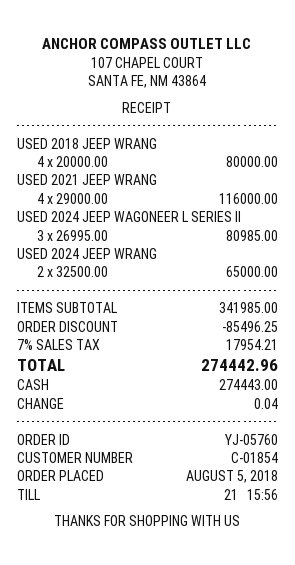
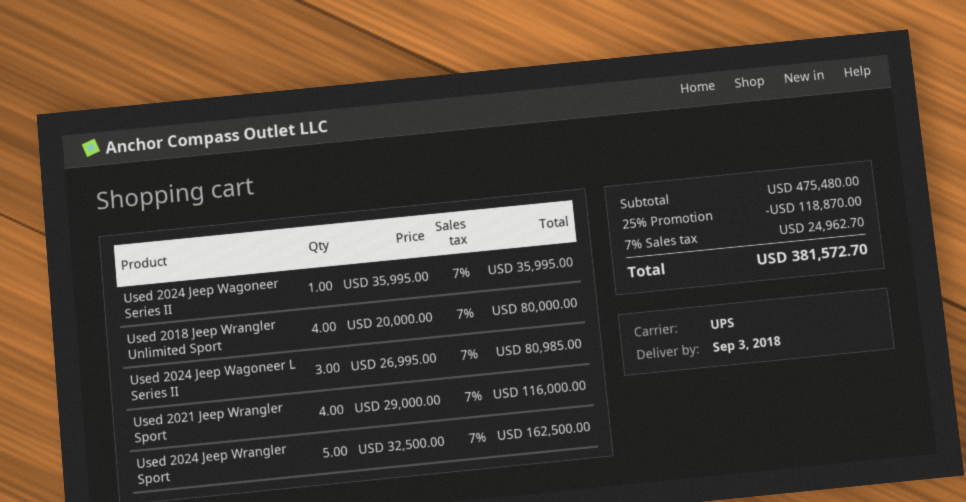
USED 2024 JEEP WRANG: 2 x 32500.00 = 65000.00 -> 5 x 32500.00 = 162500.00
Used 2024 Jeep Wagoneer Series II: none -> 1 x 35995.00 = 35995.00
subtotal: 341985.00 -> 475480.00
discount: 85496.25 -> 118870.00
tax: 7% = 17954.21 -> 7% = 24962.70
total: 274442.96 -> 381572.70

